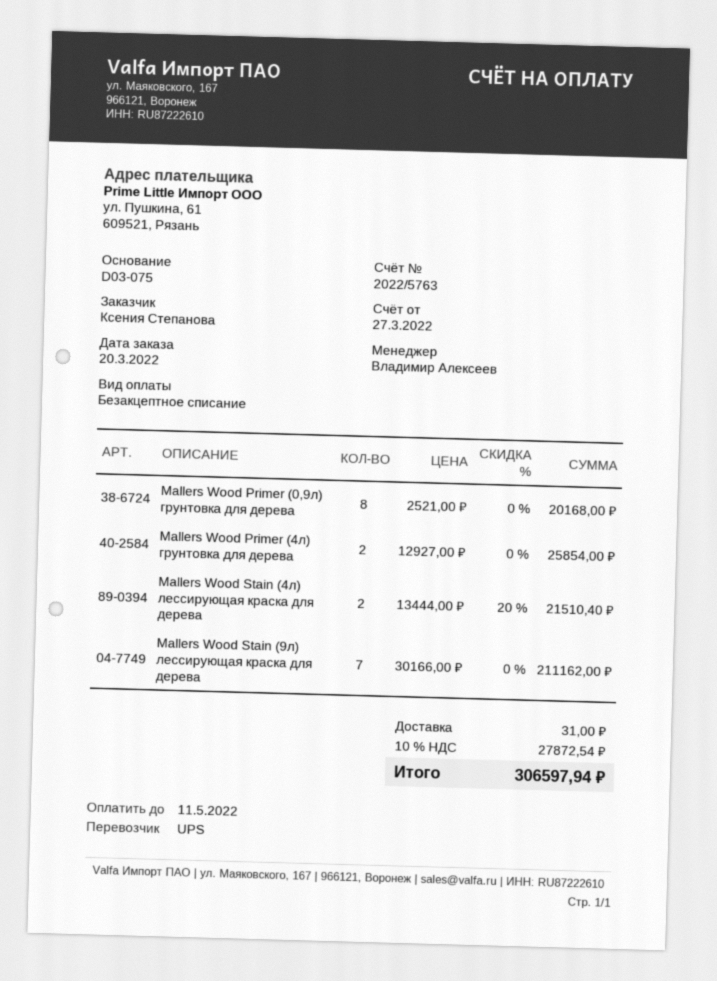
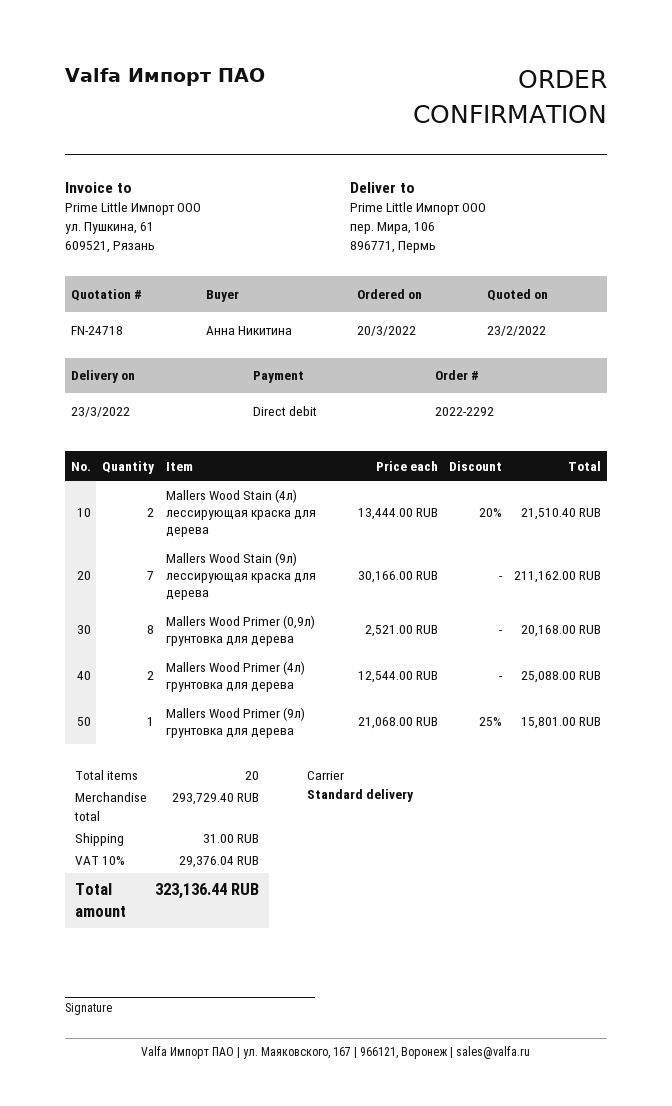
ordered by: Ксения Степанова -> Анна Никитина
shipping method: UPS -> standard
Mallers Wood Primer (4л) грунтовка для дерева: 2 x 12927.00 = 25854.00 -> 2 x 12544.00 = 25088.00
Mallers Wood Primer (9л) грунтовка для дерева: none -> 1 x 21068.00 - 25% = 15801.00
tax: 10% = 27872.54 -> 10% = 29376.04
total: 306597.94 -> 323136.44

